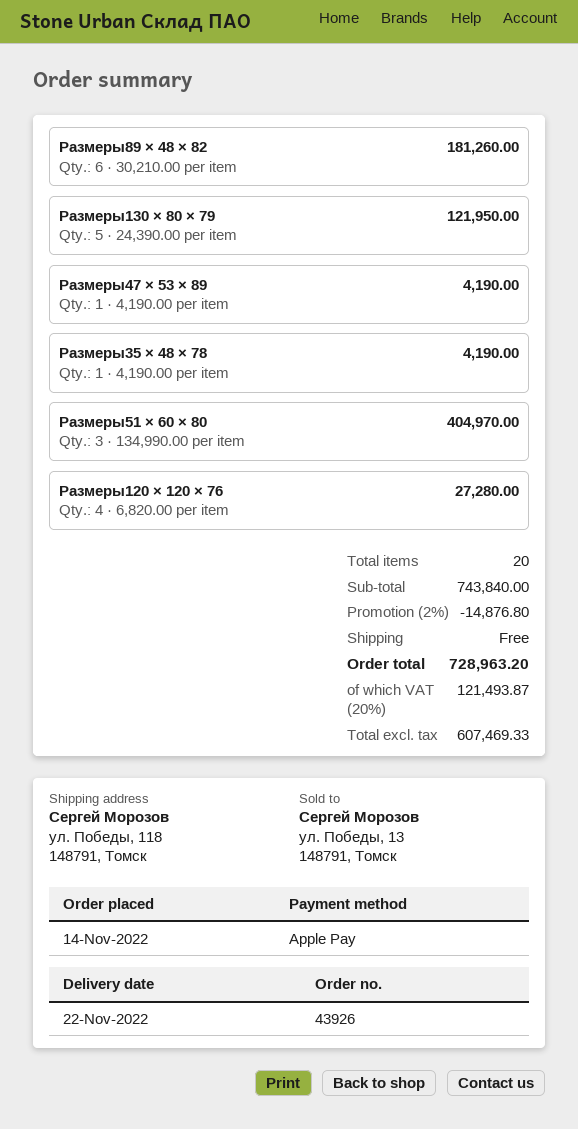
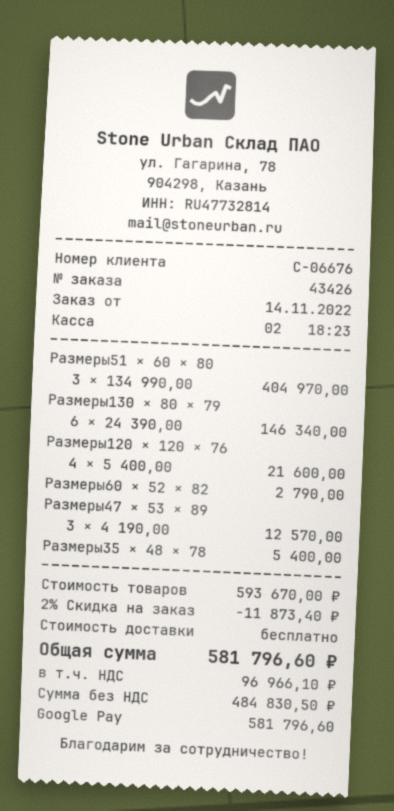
order number: 43926 -> 43426
payment method: Apple Pay -> Google Pay
Размеры89 × 48 × 82: 6 x 30210.00 = 181260.00 -> none
Размеры130 × 80 × 79: 5 x 24390.00 = 121950.00 -> 6 x 24390.00 = 146340.00
Размеры47 × 53 × 89: 1 x 4190.00 = 4190.00 -> 3 x 4190.00 = 12570.00
Размеры35 × 48 × 78: 1 x 4190.00 = 4190.00 -> 1 x 5400.00 = 5400.00
Размеры120 × 120 × 76: 4 x 6820.00 = 27280.00 -> 4 x 5400.00 = 21600.00
Размеры60 × 52 × 82: none -> 1 x 2790.00 = 2790.00
subtotal: 743840.00 -> 593670.00
discount: 2% = 14876.80 -> 2% = 11873.40
net: 607469.33 -> 484830.50
tax: 121493.87 -> 96966.10
total: 728963.20 -> 581796.60

